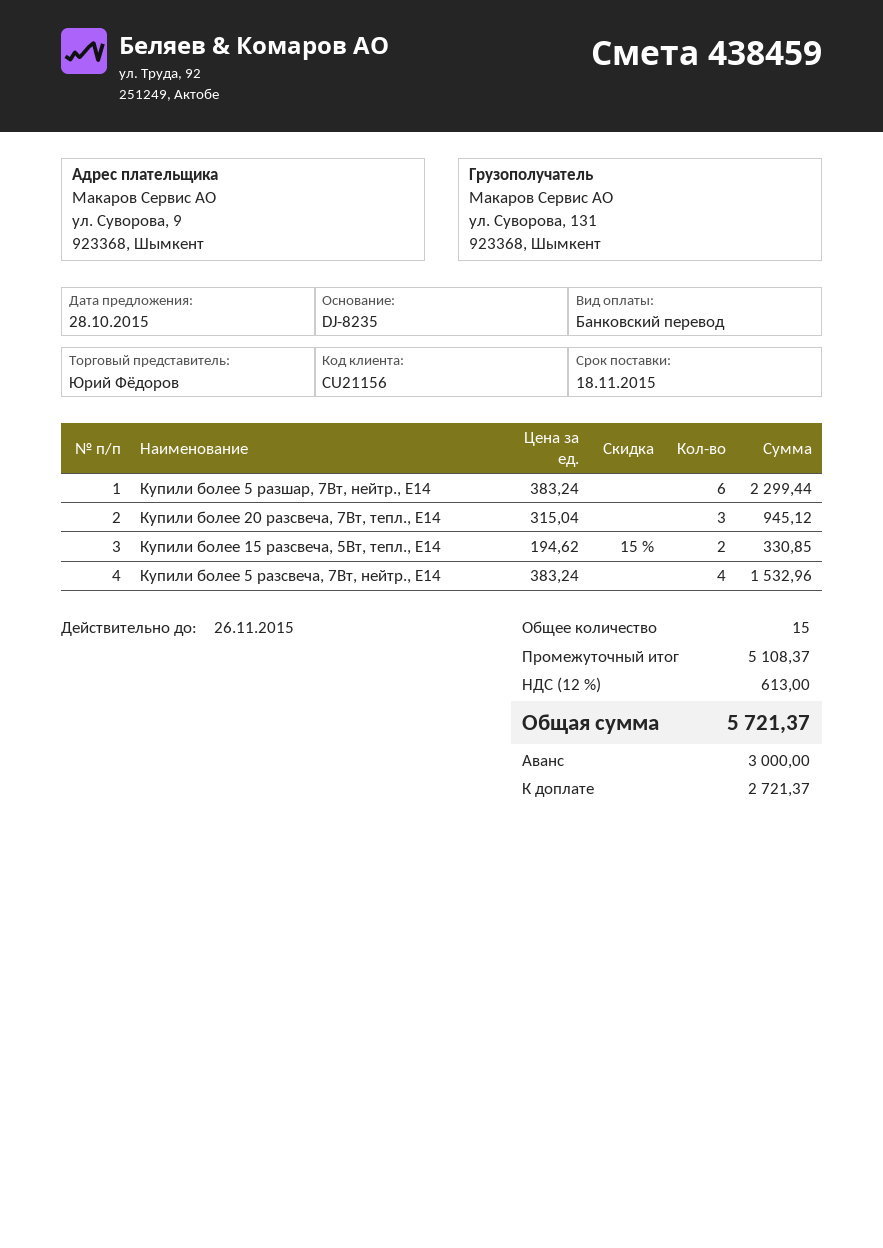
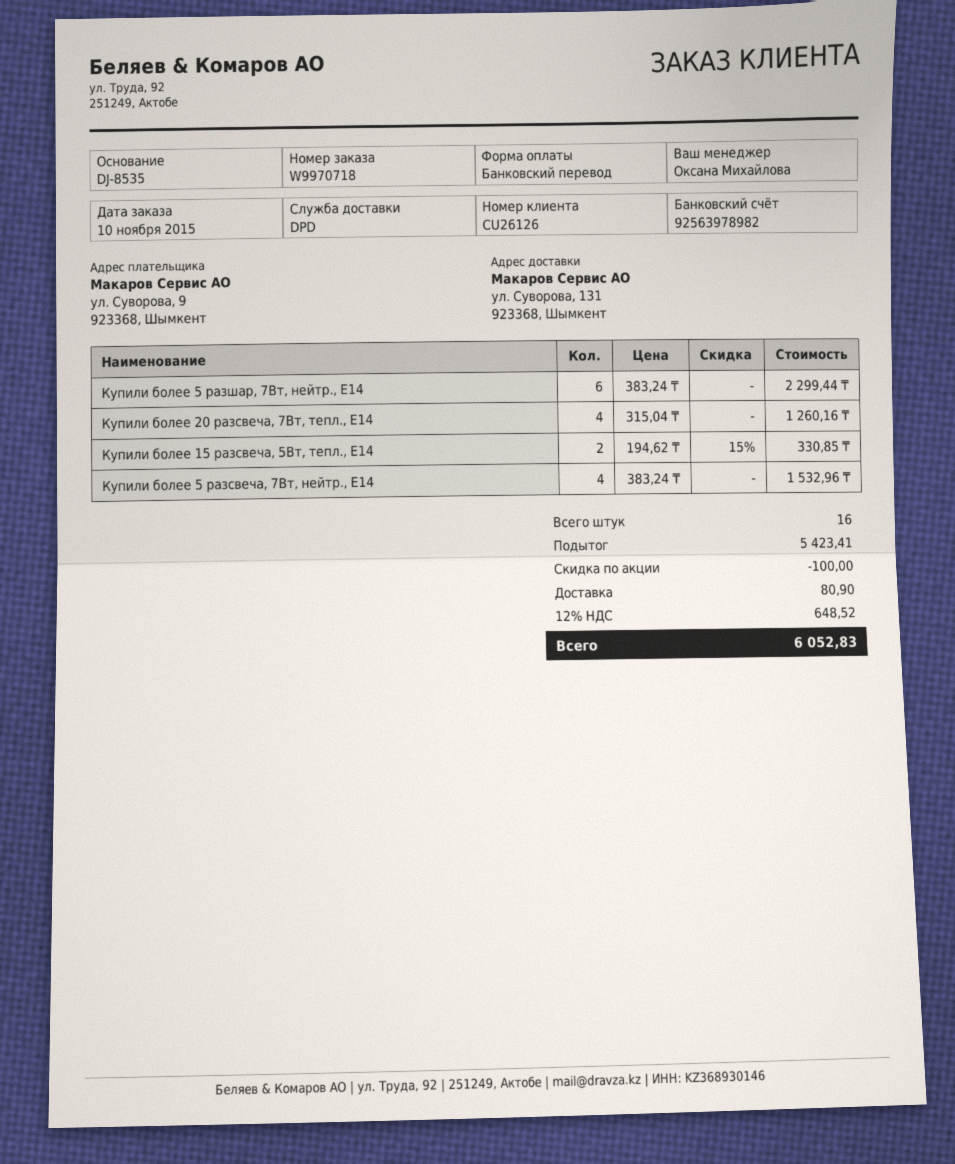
customer number: CU21156 -> CU26126
reference: DJ-8235 -> DJ-8535
sales rep: Юрий Фёдоров -> Оксана Михайлова
Купили более 20 разсвеча, 7Вт, тепл., Е14: 3 x 315.04 = 945.12 -> 4 x 315.04 = 1260.16
total quantity: 15 -> 16
subtotal: 5108.37 -> 5423.41
discount: none -> 100.00
shipping: none -> 80.90
tax: 12% = 613.00 -> 12% = 648.52
total: 5721.37 -> 6052.83

